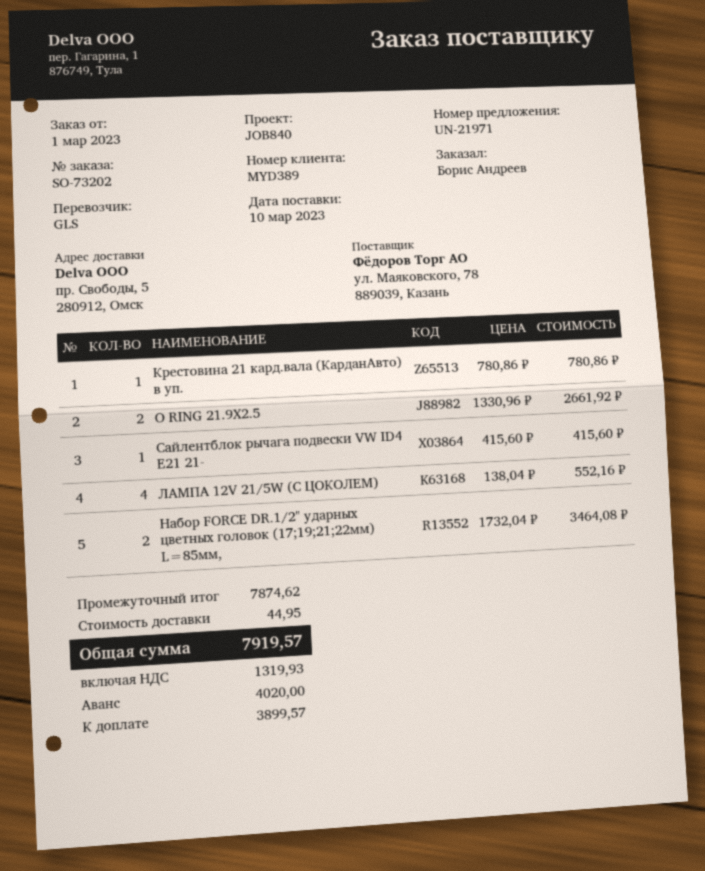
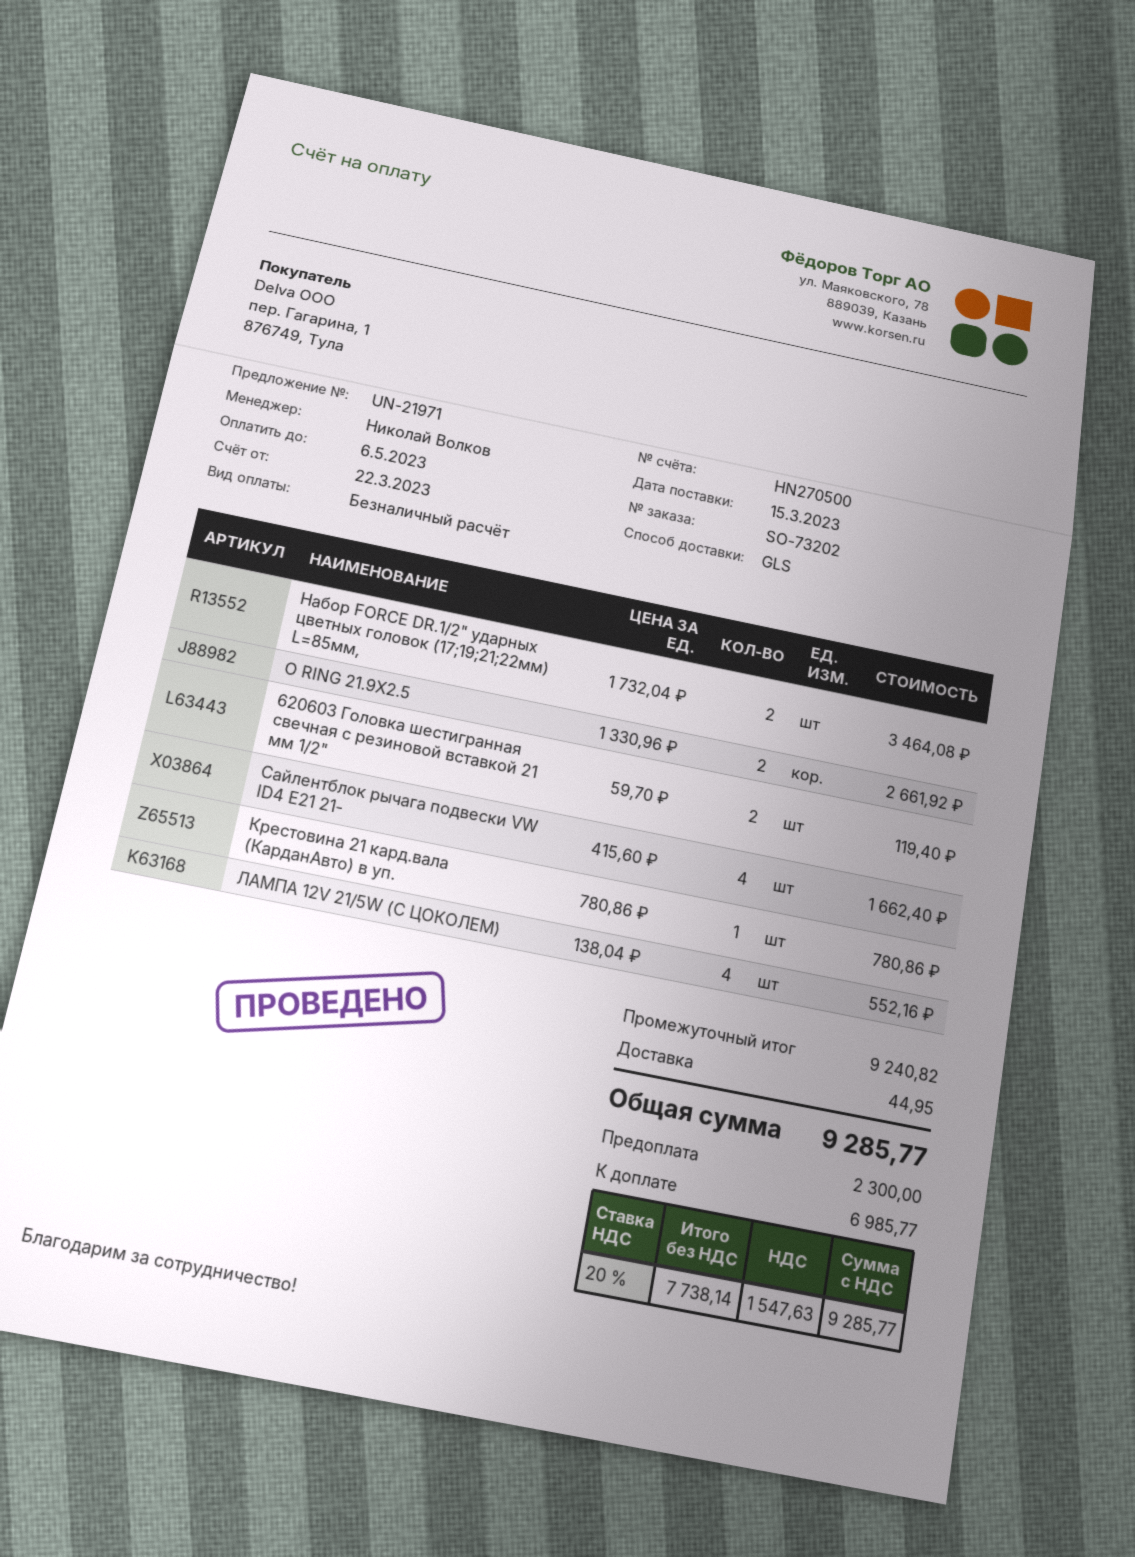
delivery date: 2023-03-10 -> 2023-03-15
Сайлентблок рычага подвески VW ID4 E21 21-: 1 x 415.60 = 415.60 -> 4 x 415.60 = 1662.40
620603 Головка шестигранная свечная с резиновой вставкой 21 мм 1/2": none -> 2 x 59.70 = 119.40
subtotal: 7874.62 -> 9240.82
tax: 1319.93 -> 1547.63
total: 7919.57 -> 9285.77
deposit: 4020.00 -> 2300.00
balance: 3899.57 -> 6985.77

